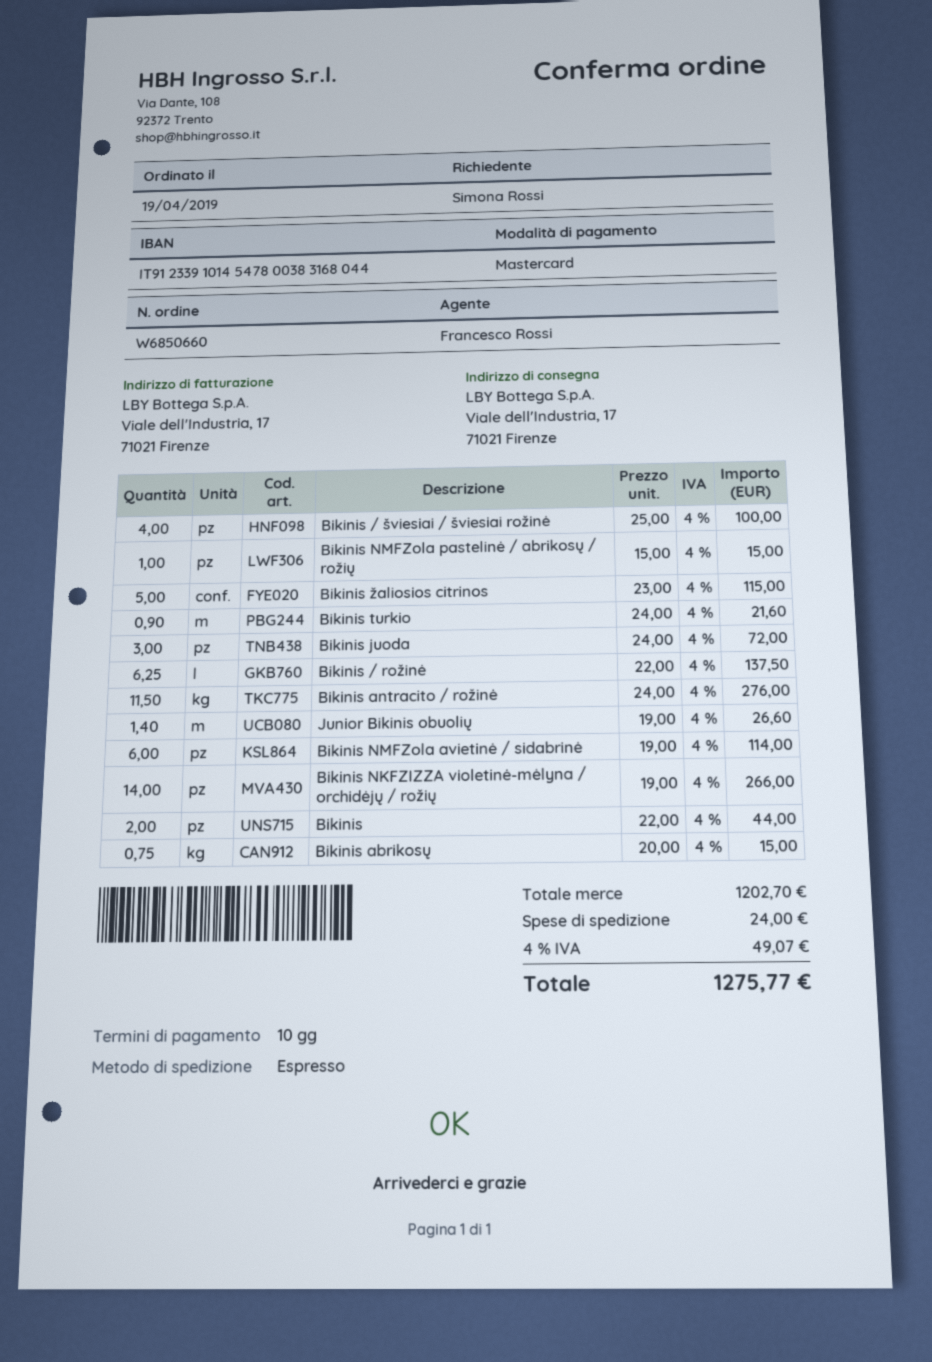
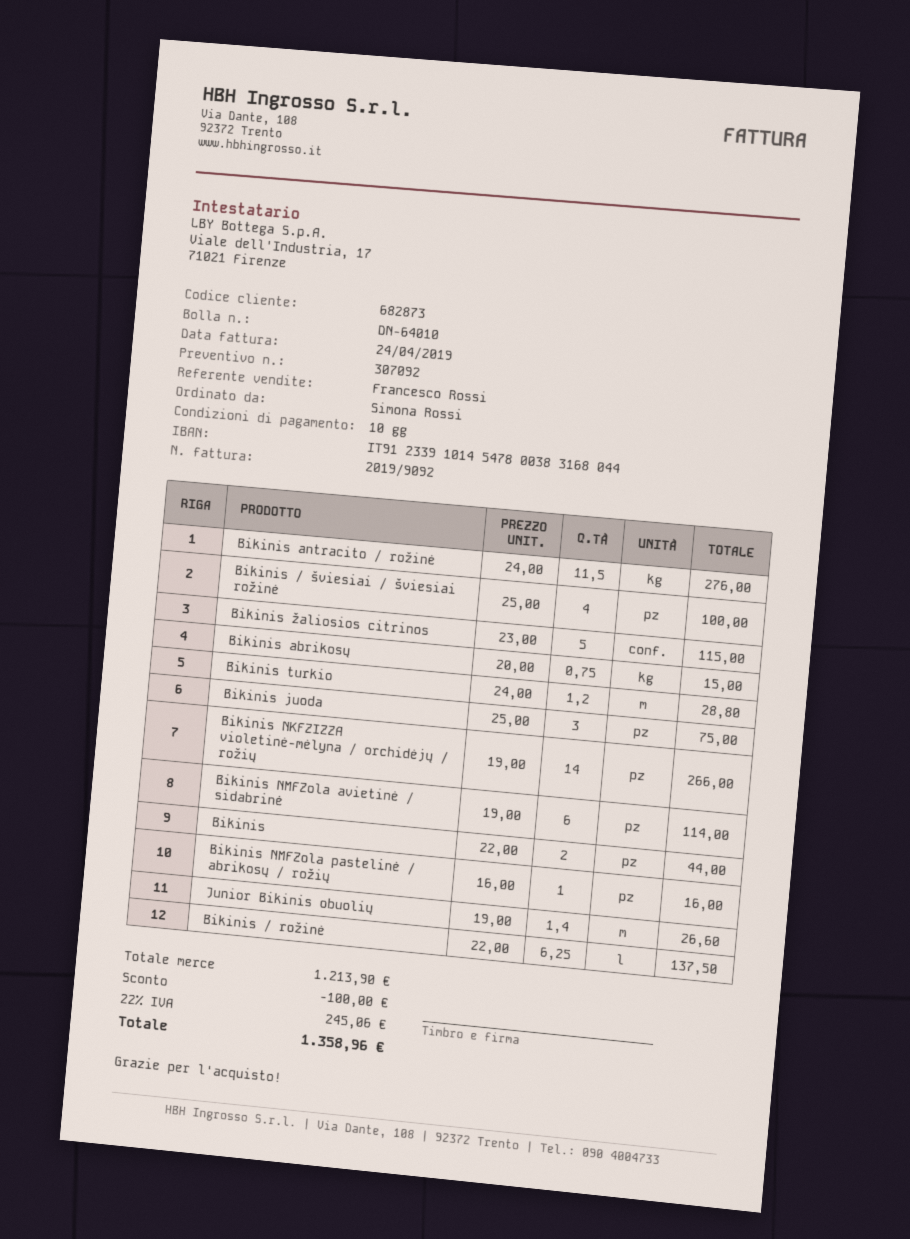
Bikinis NMFZola pastelinė / abrikosų / rožių: 1 x 15.00 = 15.00 -> 1 x 16.00 = 16.00
Bikinis turkio: 0.9 x 24.00 = 21.60 -> 1.2 x 24.00 = 28.80
Bikinis juoda: 3 x 24.00 = 72.00 -> 3 x 25.00 = 75.00
subtotal: 1202.70 -> 1213.90
discount: none -> 100.00
shipping: 24.00 -> none
tax: 4% = 49.07 -> 22% = 245.06
total: 1275.77 -> 1358.96

